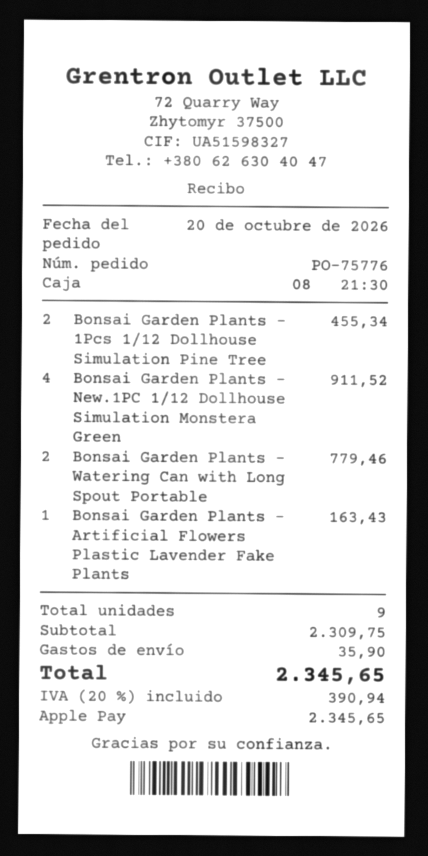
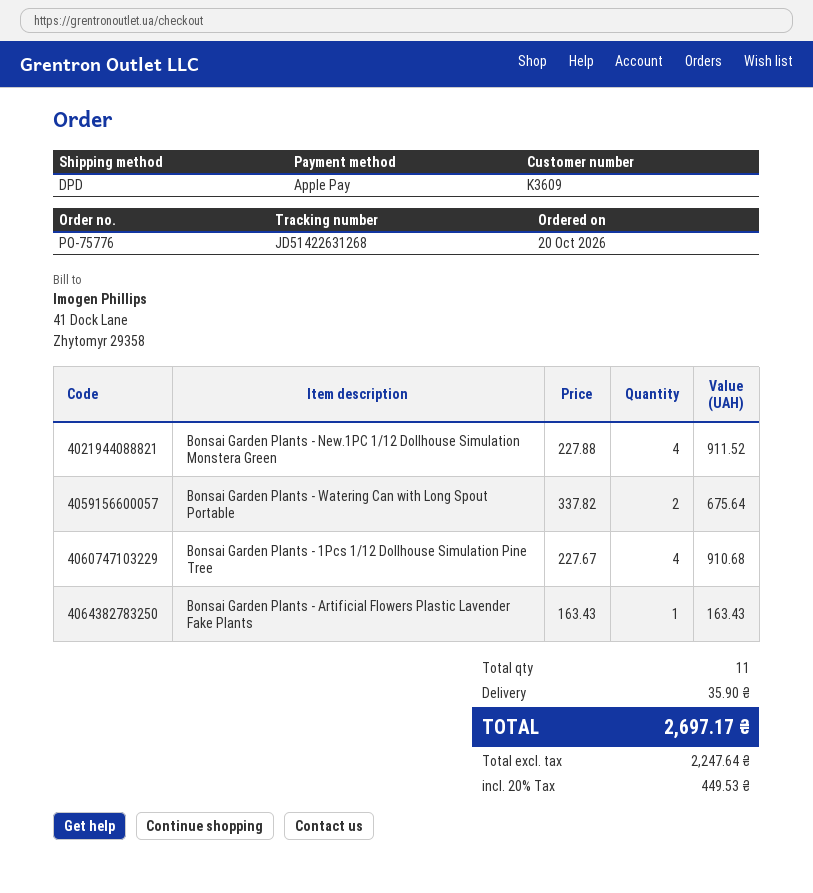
Bonsai Garden Plants - 1Pcs 1/12 Dollhouse Simulation Pine Tree: 2 for 455.34 -> 4 for 910.68
Bonsai Garden Plants - Watering Can with Long Spout Portable: 2 for 779.46 -> 2 for 675.64
total quantity: 9 -> 11
tax: 20% = 390.94 -> 20% = 449.53
total: 2345.65 -> 2697.17

